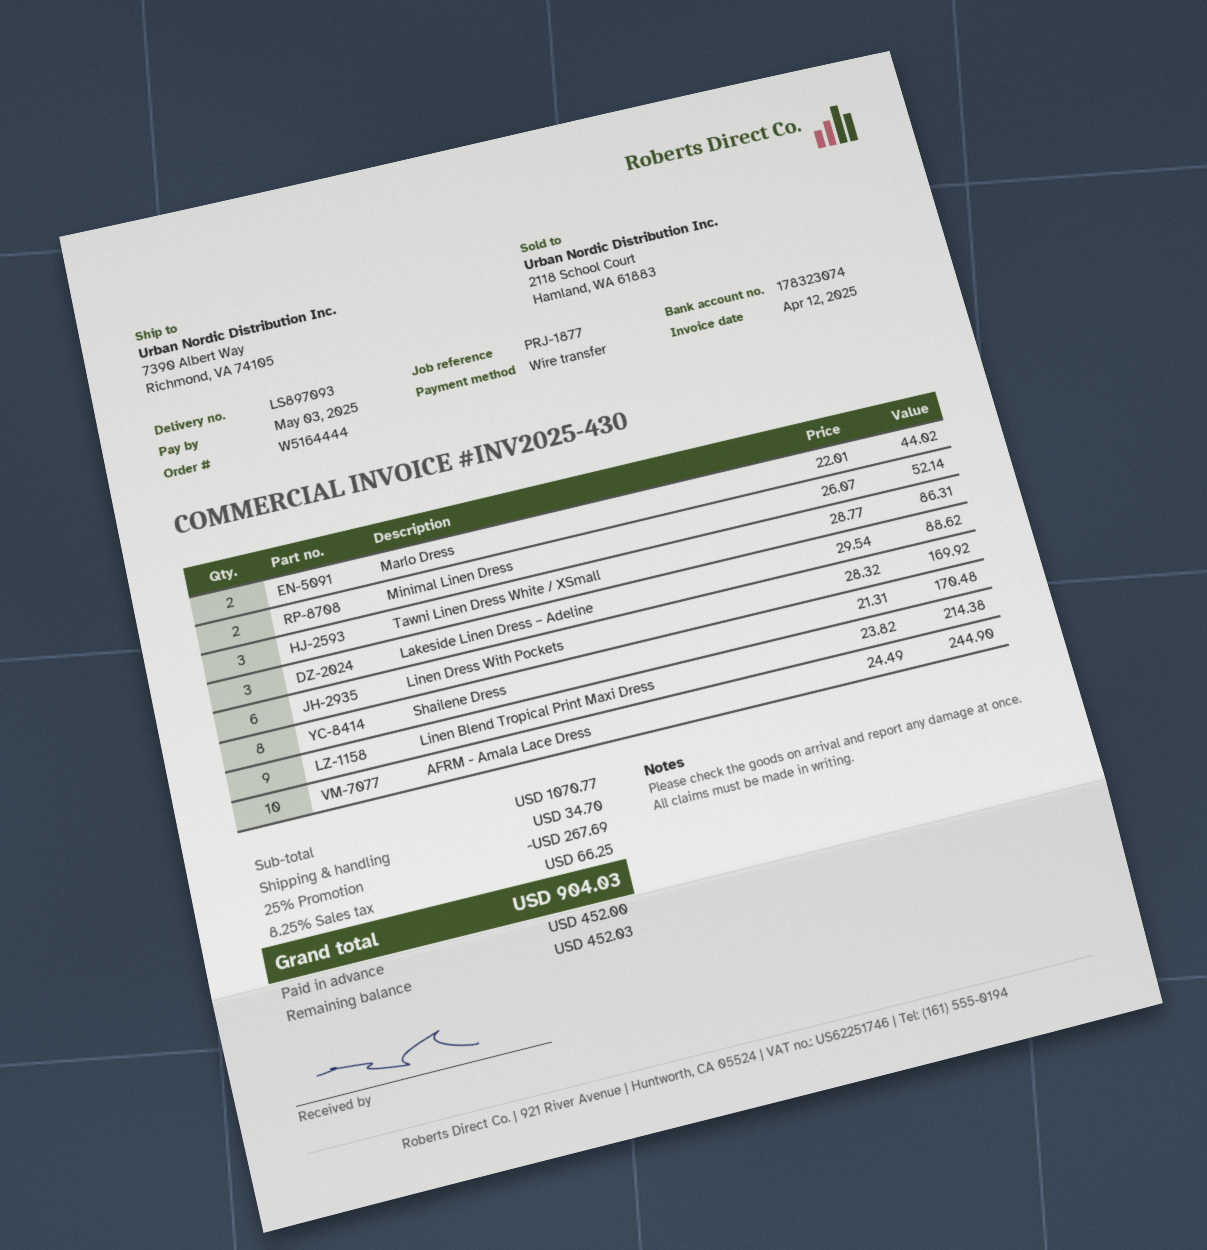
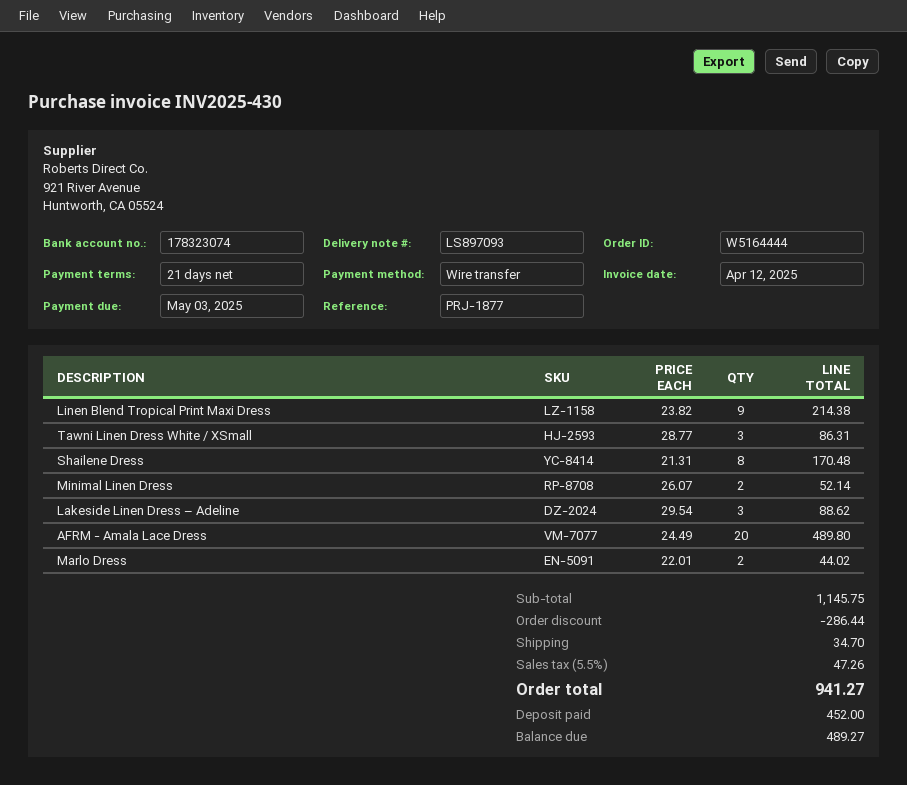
Linen Dress With Pockets: 6 x 28.32 = 169.92 -> none
AFRM - Amala Lace Dress: 10 x 24.49 = 244.90 -> 20 x 24.49 = 489.80
subtotal: 1070.77 -> 1145.75
discount: 267.69 -> 286.44
tax: 8.25% = 66.25 -> 5.5% = 47.26
total: 904.03 -> 941.27
balance: 452.03 -> 489.27

